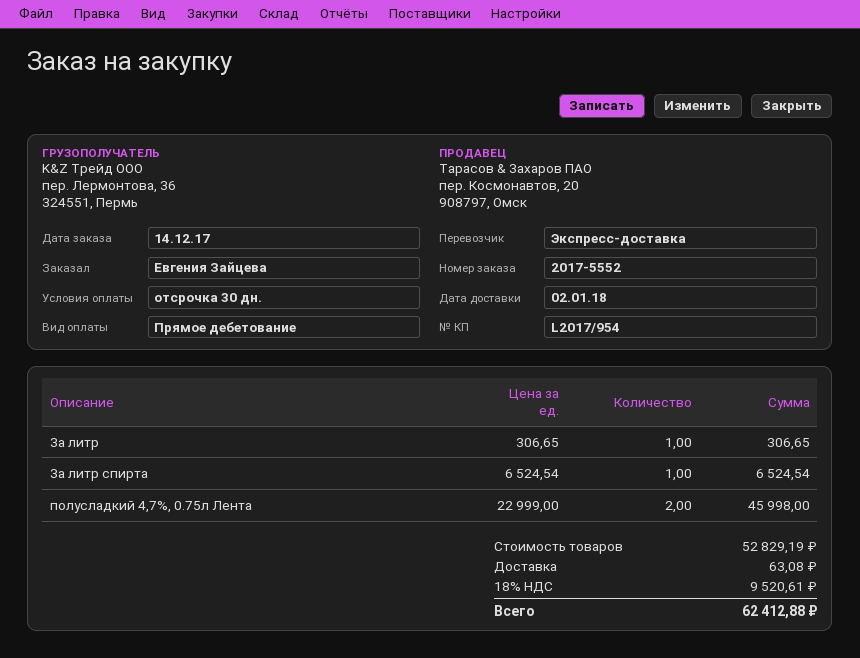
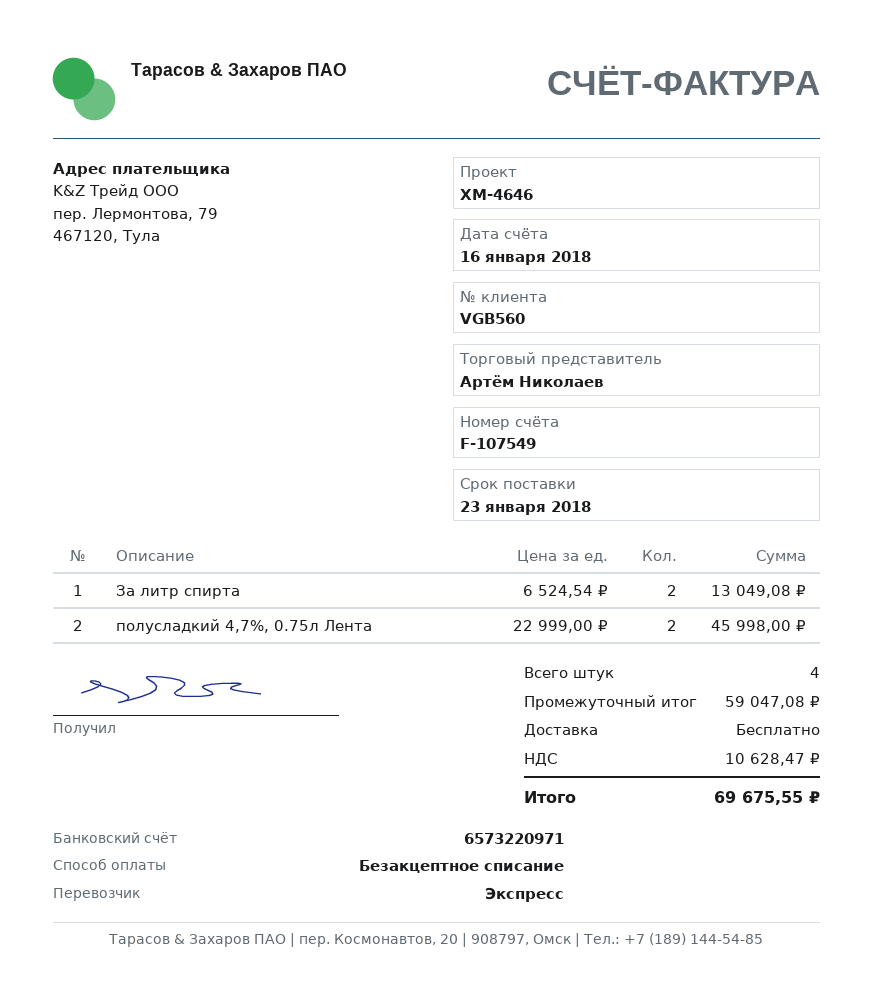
delivery date: 2018-01-02 -> 2018-01-23
За литр: 1 x 306.65 = 306.65 -> none
За литр спирта: 1 x 6524.54 = 6524.54 -> 2 x 6524.54 = 13049.08
subtotal: 52829.19 -> 59047.08
shipping: 63.08 -> 0.00
tax: 9520.61 -> 10628.47
total: 62412.88 -> 69675.55

